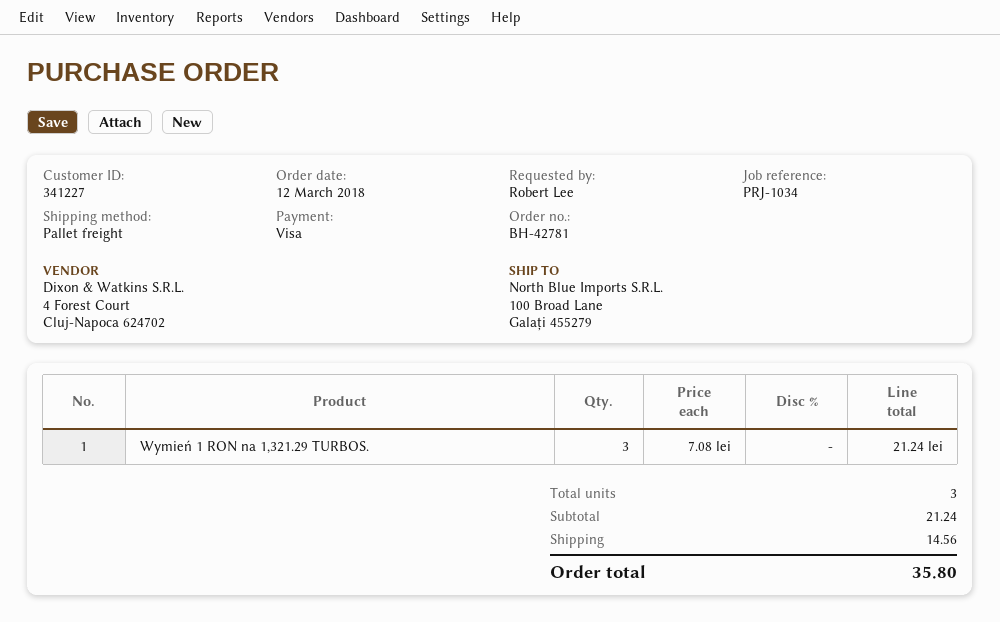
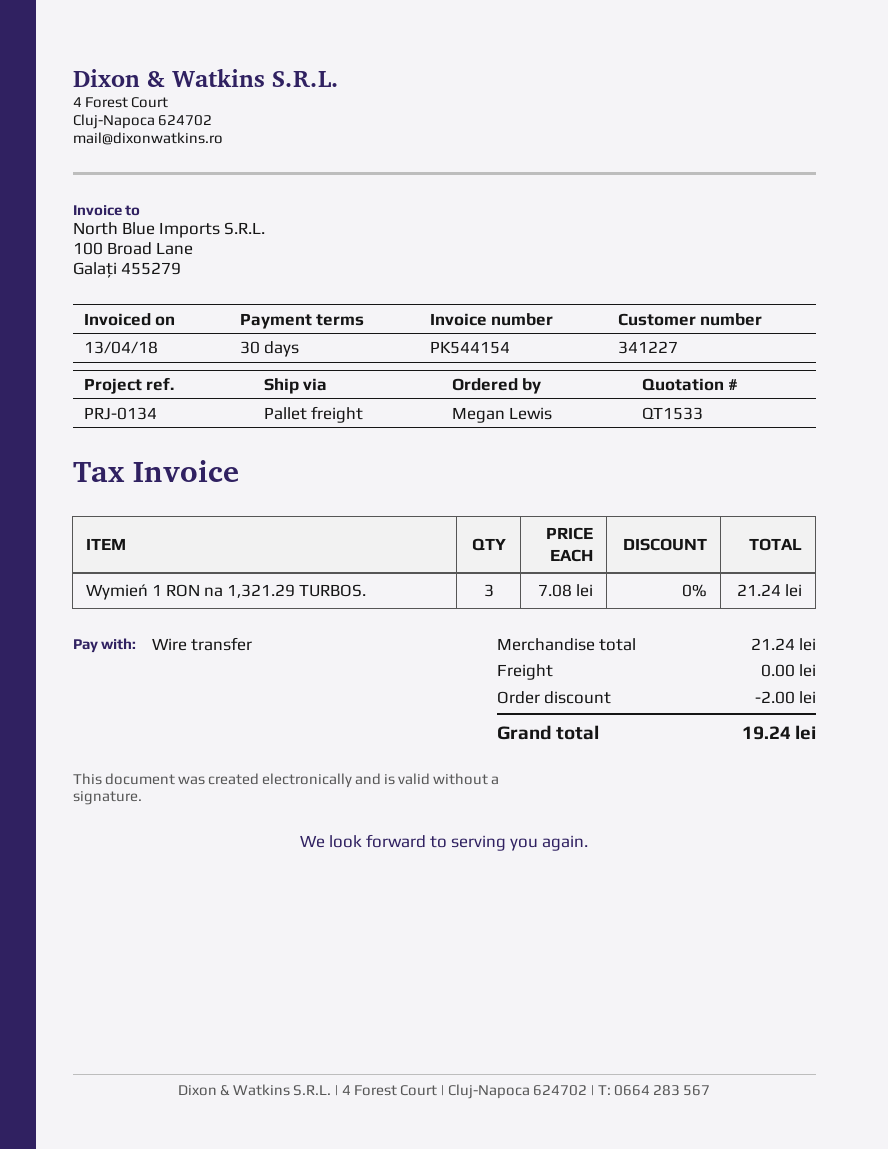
reference: PRJ-1034 -> PRJ-0134
ordered by: Robert Lee -> Megan Lewis
payment method: Visa -> bank transfer
discount: none -> 2.00
shipping: 14.56 -> 0.00
total: 35.80 -> 19.24

